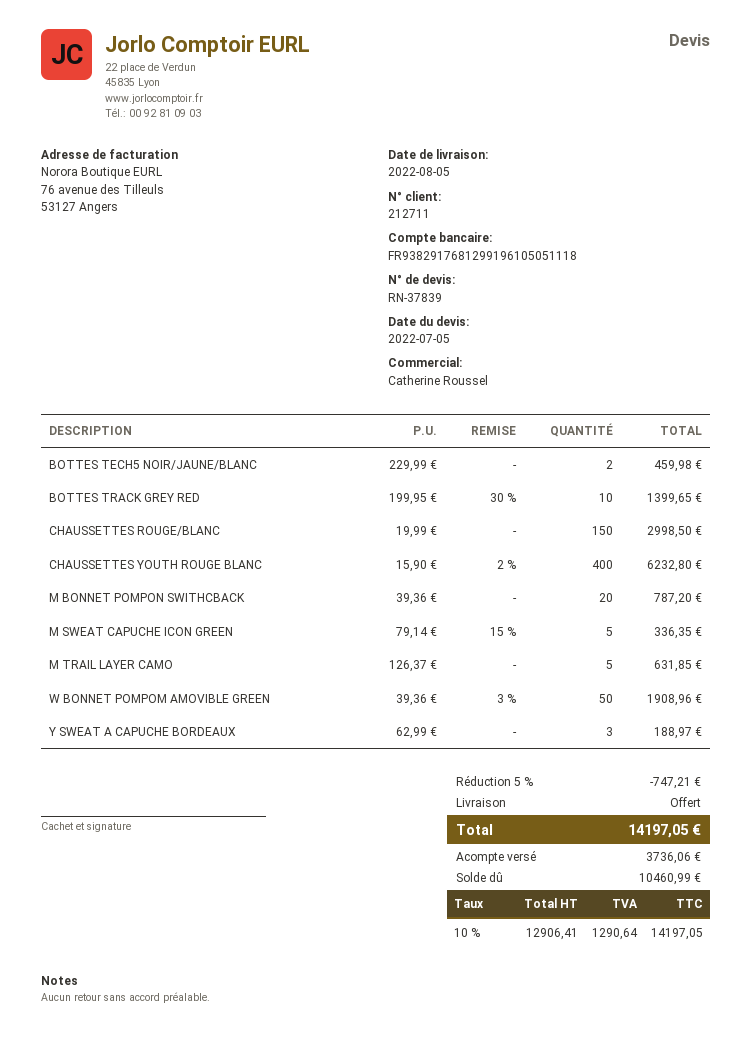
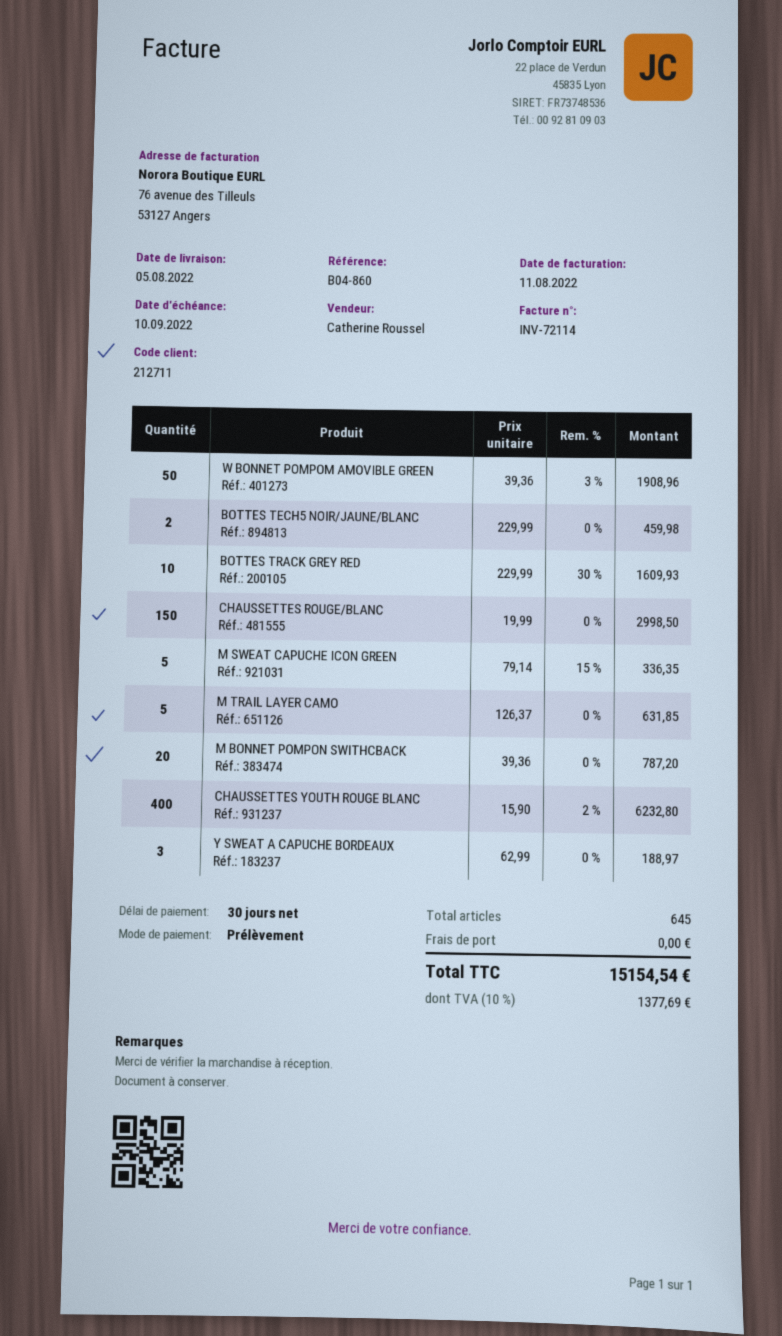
BOTTES TRACK GREY RED: 10 x 199.95 - 30% = 1399.65 -> 10 x 229.99 - 30% = 1609.93
discount: 5% = 747.21 -> none
tax: 10% = 1290.64 -> 10% = 1377.69
total: 14197.05 -> 15154.54

